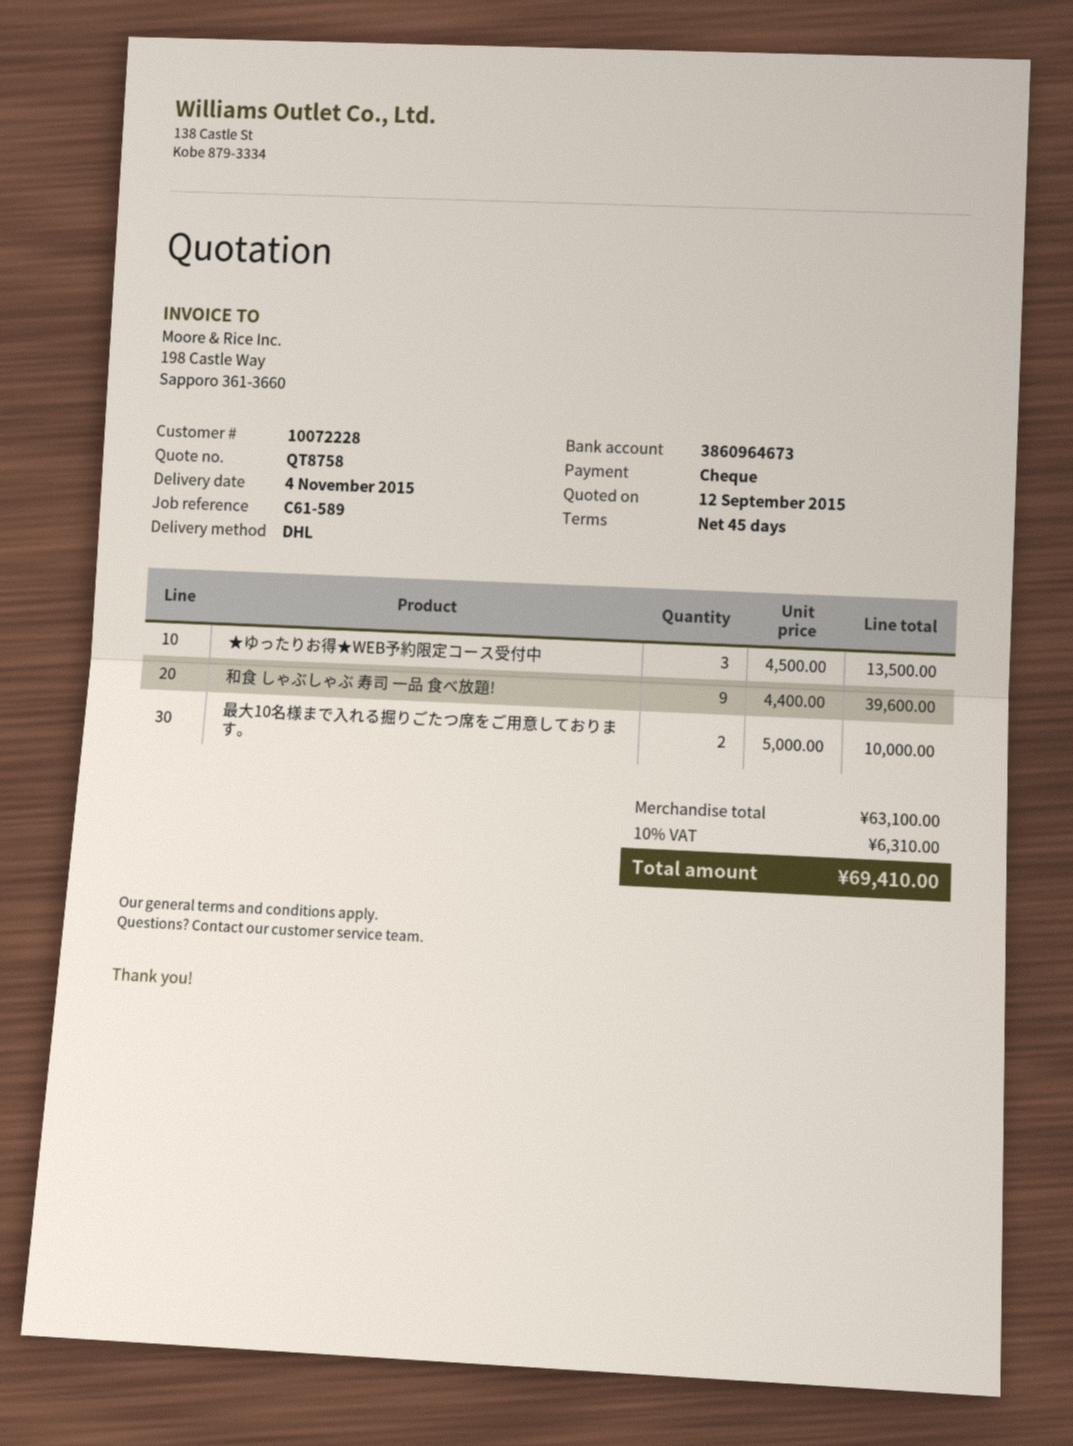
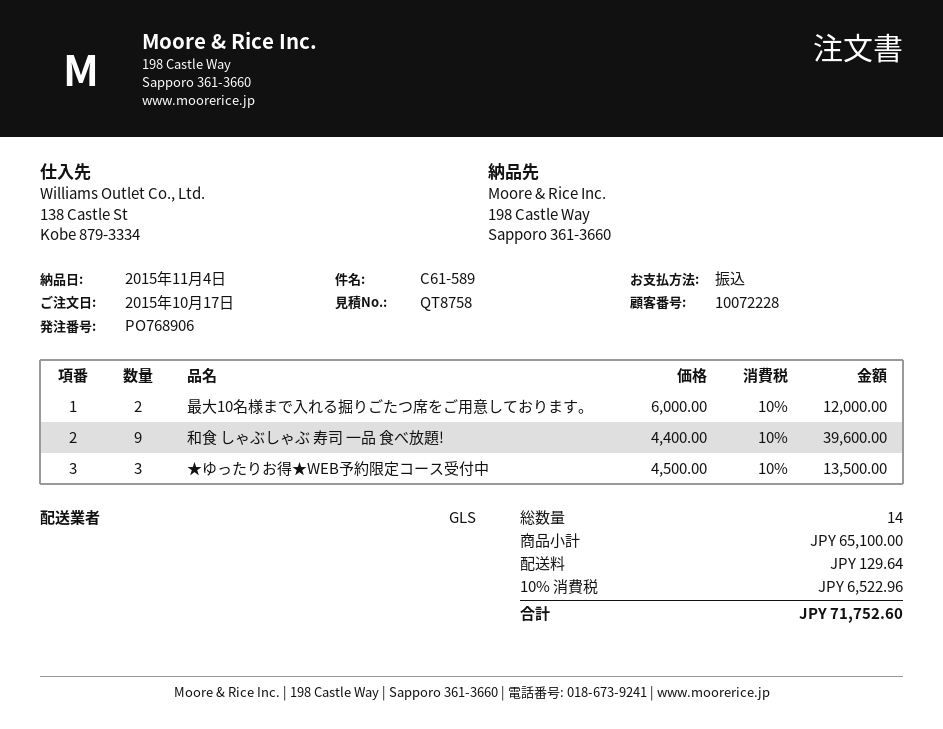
payment method: cheque -> bank transfer
shipping method: DHL -> GLS
最大10名様まで入れる掘りごたつ席をご用意しております。: 2 x 5000.00 = 10000.00 -> 2 x 6000.00 = 12000.00
subtotal: 63100.00 -> 65100.00
shipping: none -> 129.64
tax: 10% = 6310.00 -> 10% = 6522.96
total: 69410.00 -> 71752.60

